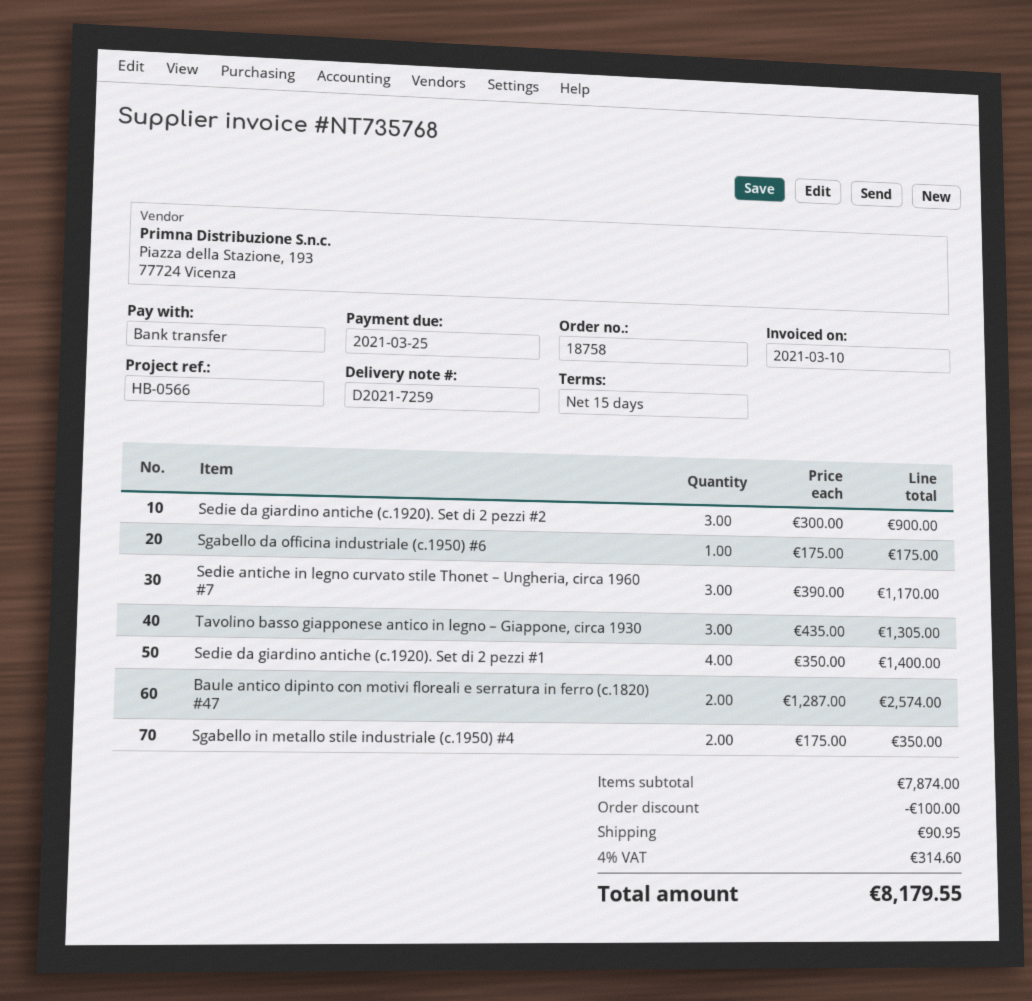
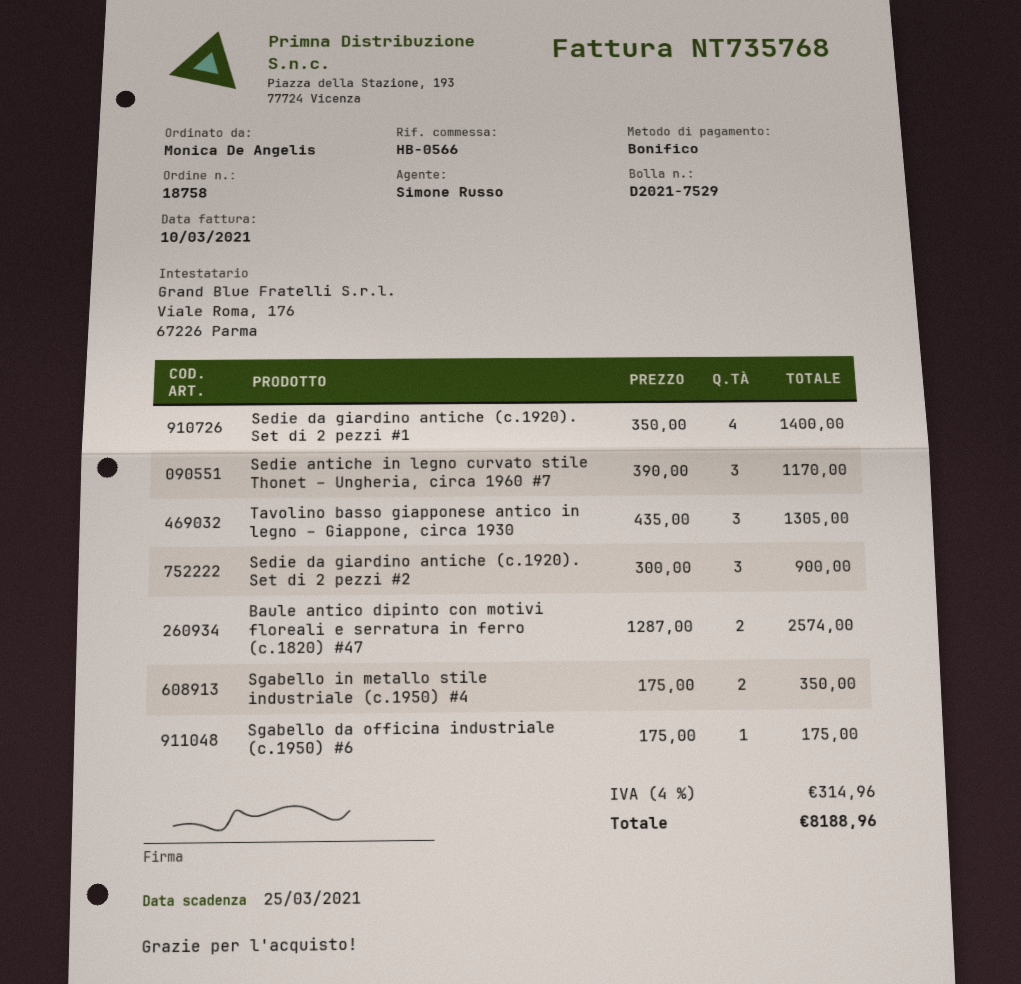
delivery note number: D2021-7259 -> D2021-7529
discount: 100.00 -> none
shipping: 90.95 -> none
tax: 4% = 314.60 -> 4% = 314.96
total: 8179.55 -> 8188.96

